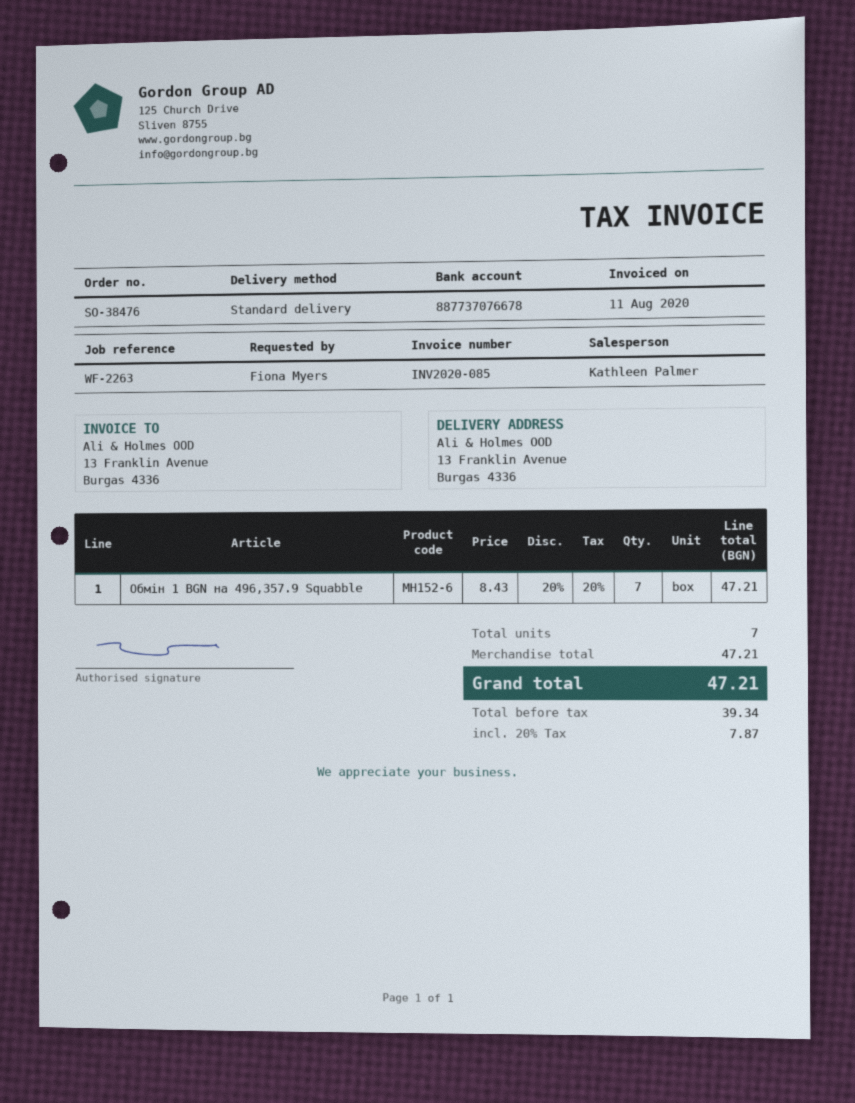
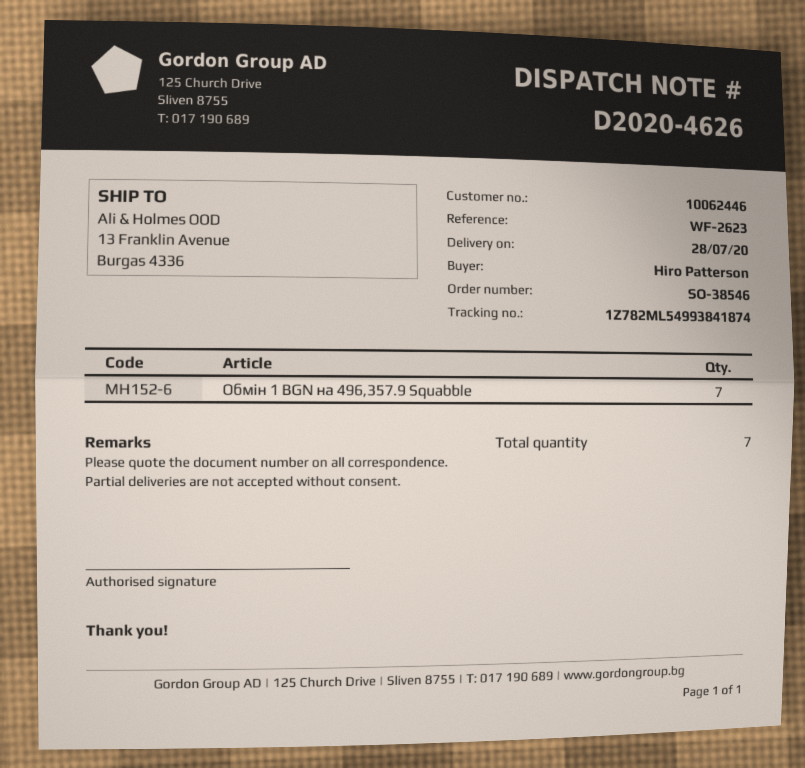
order number: SO-38476 -> SO-38546
reference: WF-2263 -> WF-2623
ordered by: Fiona Myers -> Hiro Patterson

